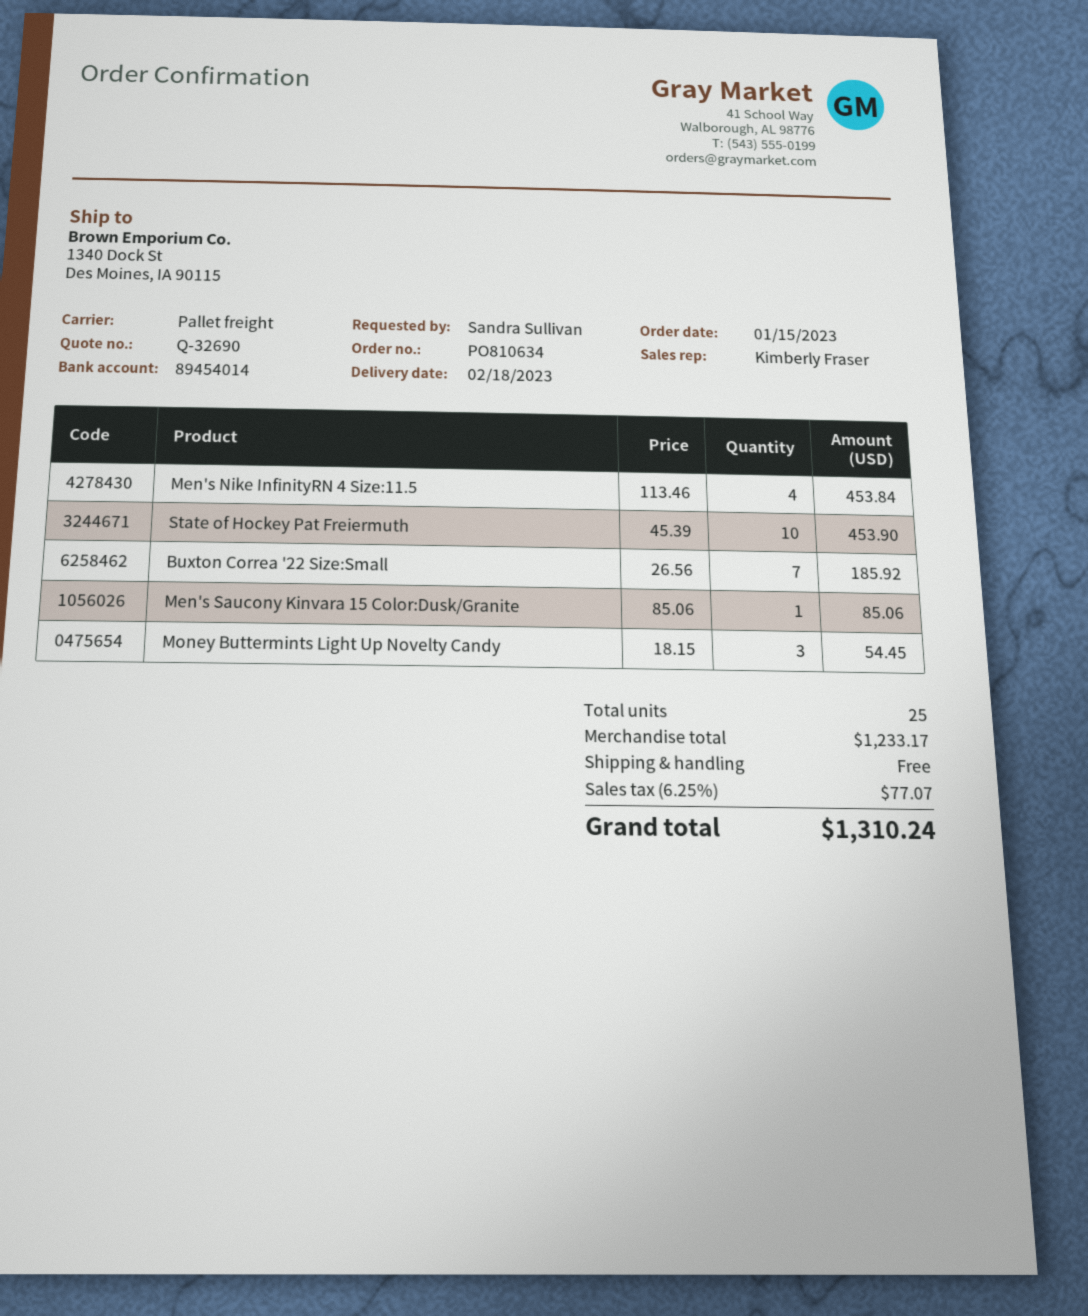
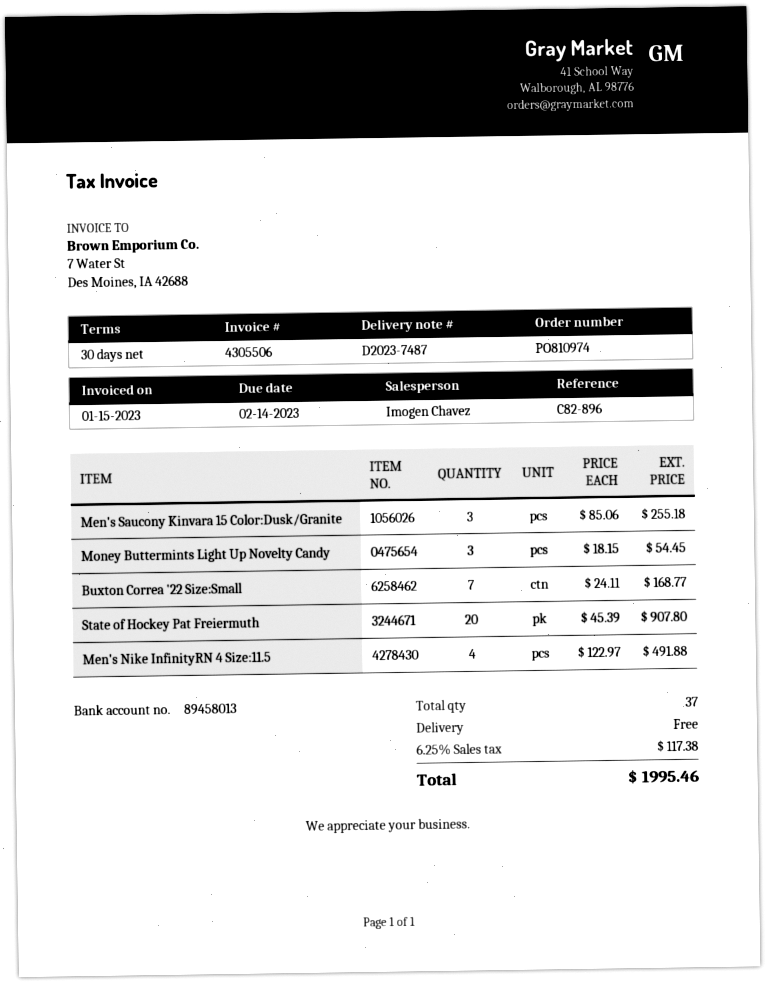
order number: PO810634 -> PO810974
sales rep: Kimberly Fraser -> Imogen Chavez
bank account: 89454014 -> 89458013
Men's Nike InfinityRN 4 Size:11.5: 4 x 113.46 = 453.84 -> 4 x 122.97 = 491.88
State of Hockey Pat Freiermuth: 10 x 45.39 = 453.90 -> 20 x 45.39 = 907.80
Buxton Correa '22 Size:Small: 7 x 26.56 = 185.92 -> 7 x 24.11 = 168.77
Men's Saucony Kinvara 15 Color:Dusk/Granite: 1 x 85.06 = 85.06 -> 3 x 85.06 = 255.18
total quantity: 25 -> 37
tax: 6.25% = 77.07 -> 6.25% = 117.38
total: 1310.24 -> 1995.46

